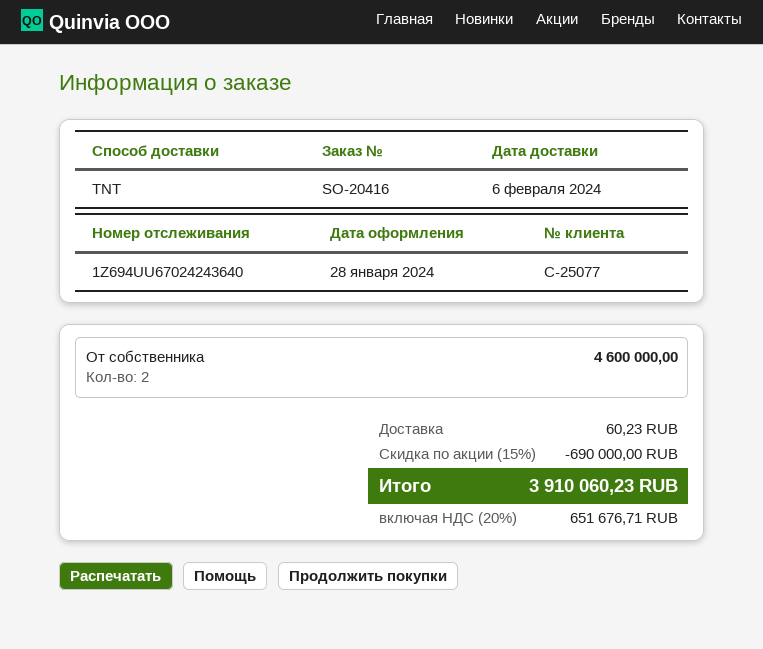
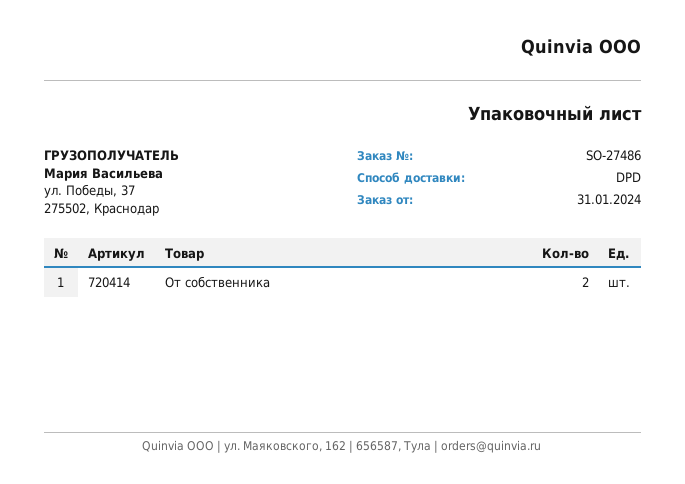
order number: SO-20416 -> SO-27486
order date: 2024-01-28 -> 2024-01-31
shipping method: TNT -> DPD

